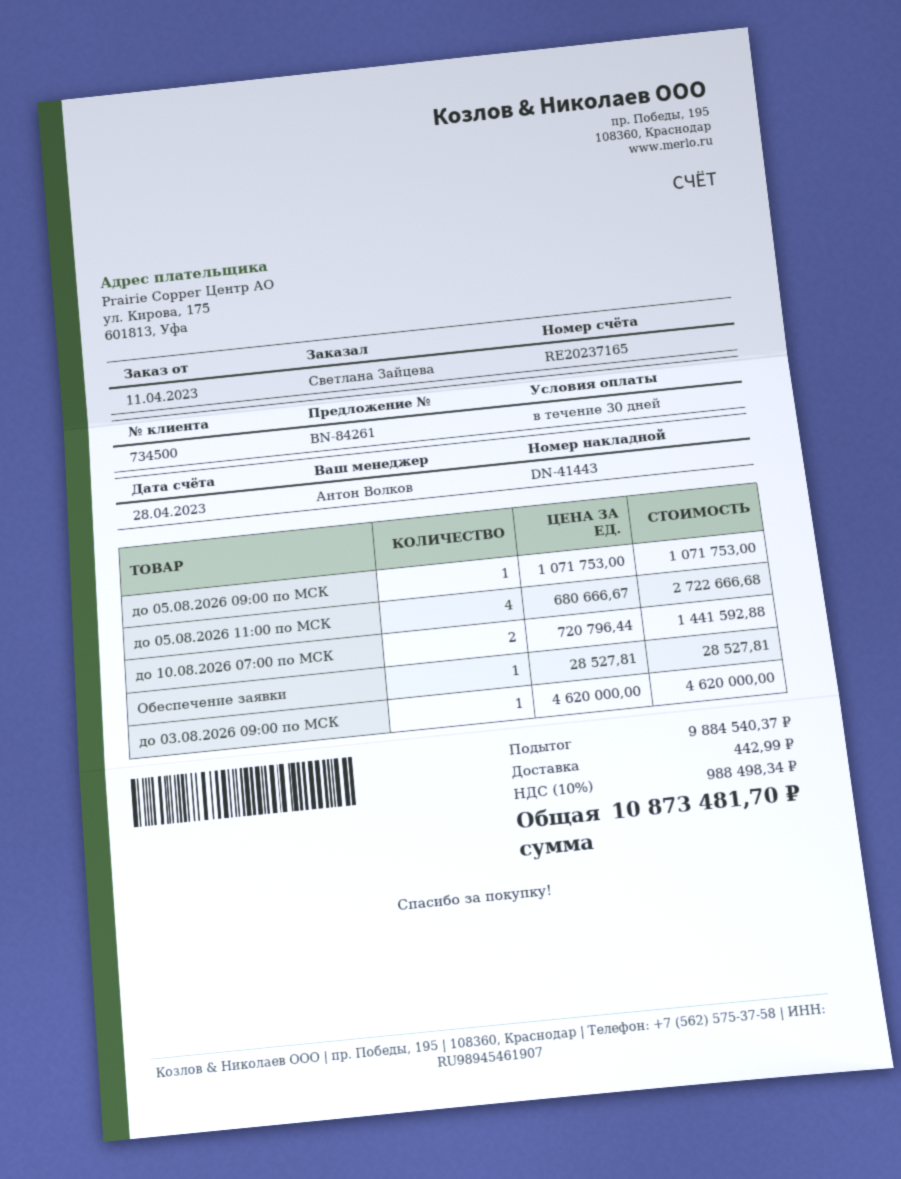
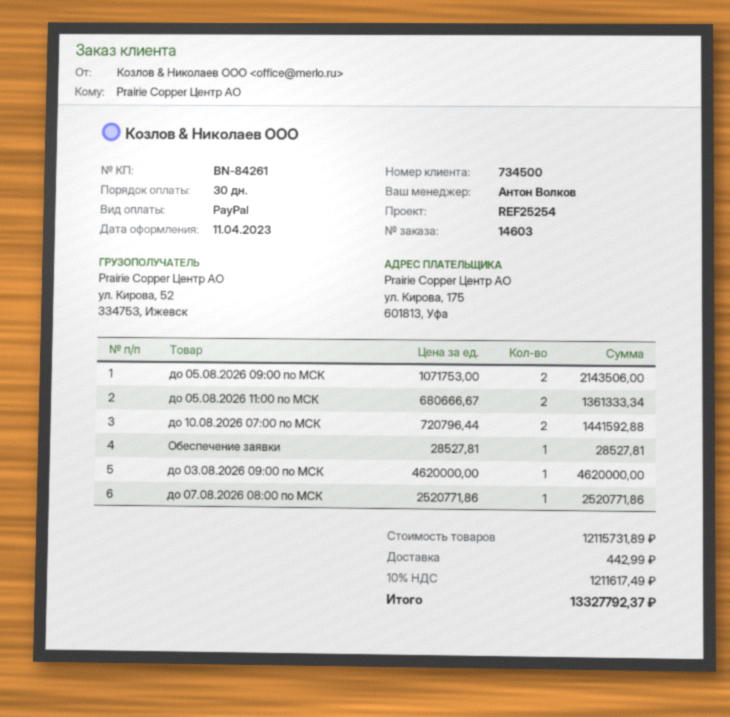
до 05.08.2026 09:00 по МСК: 1 x 1071753.00 = 1071753.00 -> 2 x 1071753.00 = 2143506.00
до 05.08.2026 11:00 по МСК: 4 x 680666.67 = 2722666.68 -> 2 x 680666.67 = 1361333.34
до 07.08.2026 08:00 по МСК: none -> 1 x 2520771.86 = 2520771.86
subtotal: 9884540.37 -> 12115731.89
tax: 10% = 988498.34 -> 10% = 1211617.49
total: 10873481.70 -> 13327792.37

